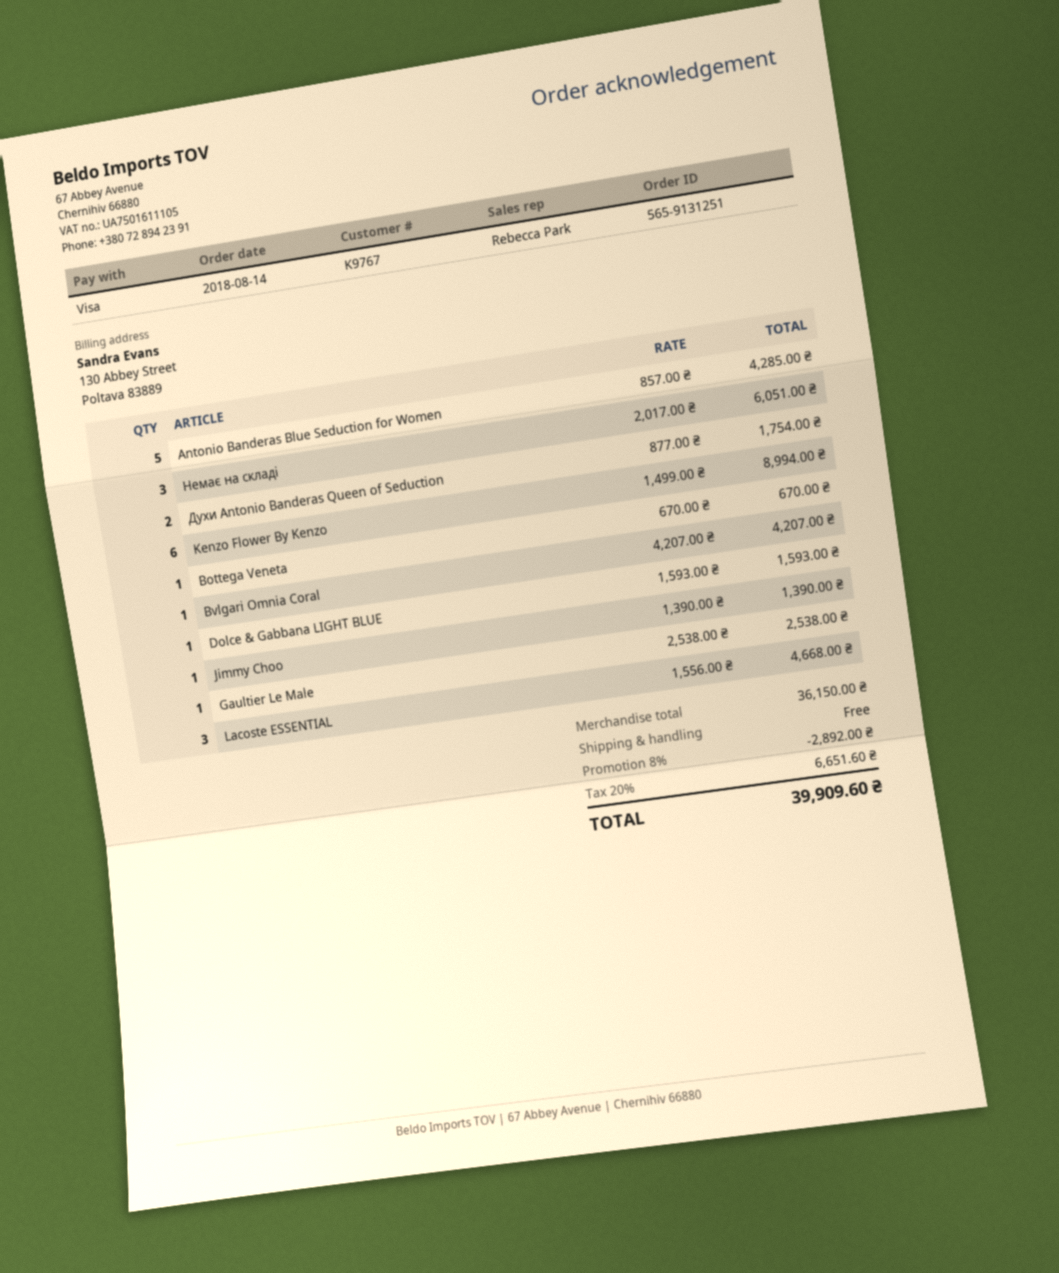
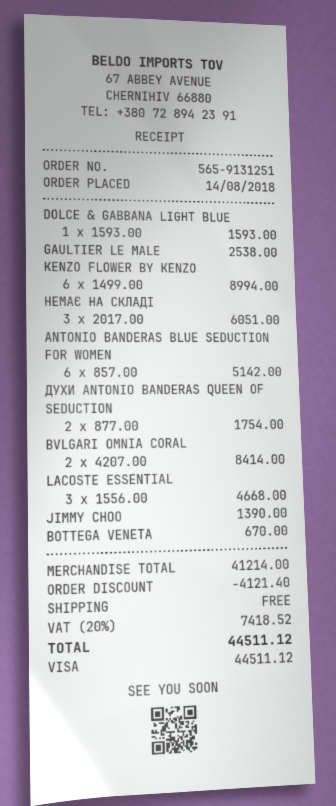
Antonio Banderas Blue Seduction for Women: 5 x 857.00 = 4285.00 -> 6 x 857.00 = 5142.00
Bvlgari Omnia Coral: 1 x 4207.00 = 4207.00 -> 2 x 4207.00 = 8414.00
subtotal: 36150.00 -> 41214.00
discount: 2892.00 -> 4121.40
tax: 20% = 6651.60 -> 20% = 7418.52
total: 39909.60 -> 44511.12

